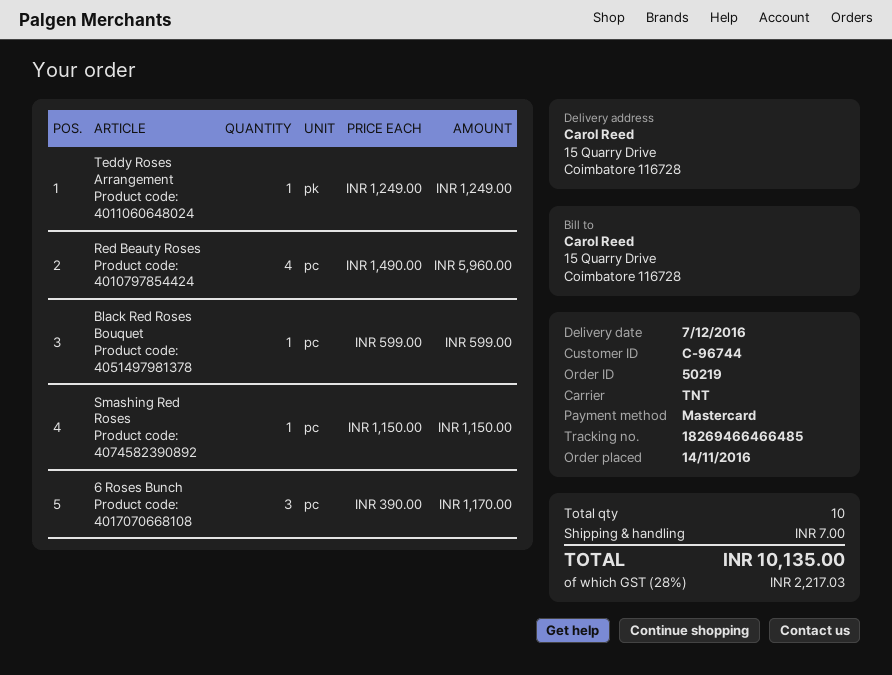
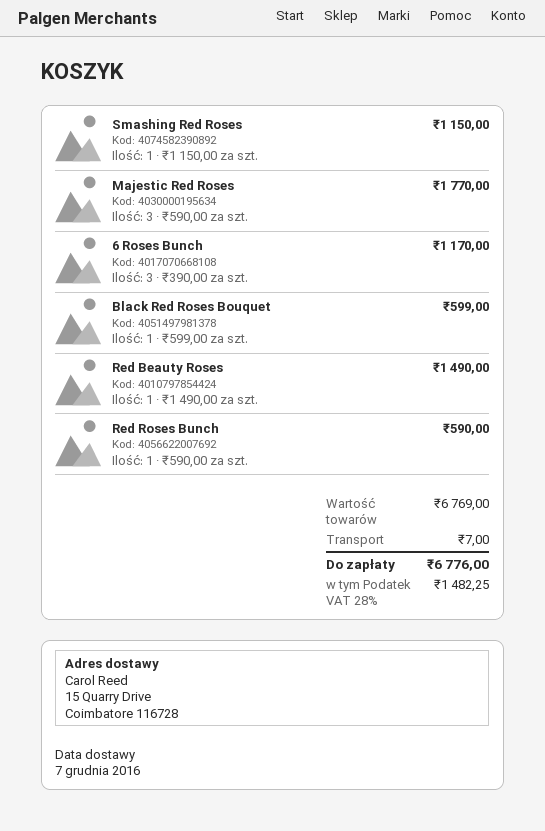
Teddy Roses Arrangement: 1 x 1249.00 = 1249.00 -> none
Red Beauty Roses: 4 x 1490.00 = 5960.00 -> 1 x 1490.00 = 1490.00
Majestic Red Roses: none -> 3 x 590.00 = 1770.00
Red Roses Bunch: none -> 1 x 590.00 = 590.00
tax: 28% = 2217.03 -> 28% = 1482.25
total: 10135.00 -> 6776.00

